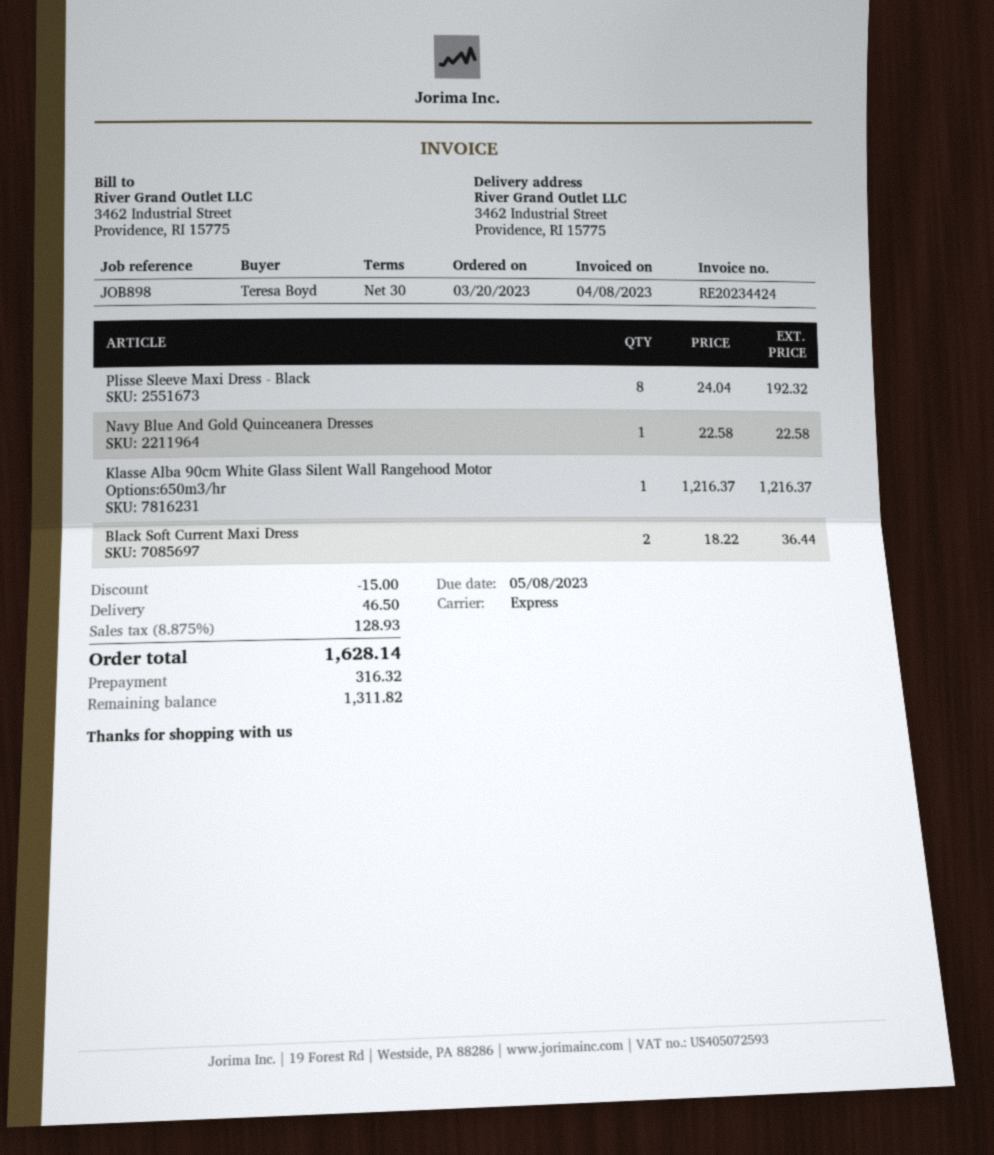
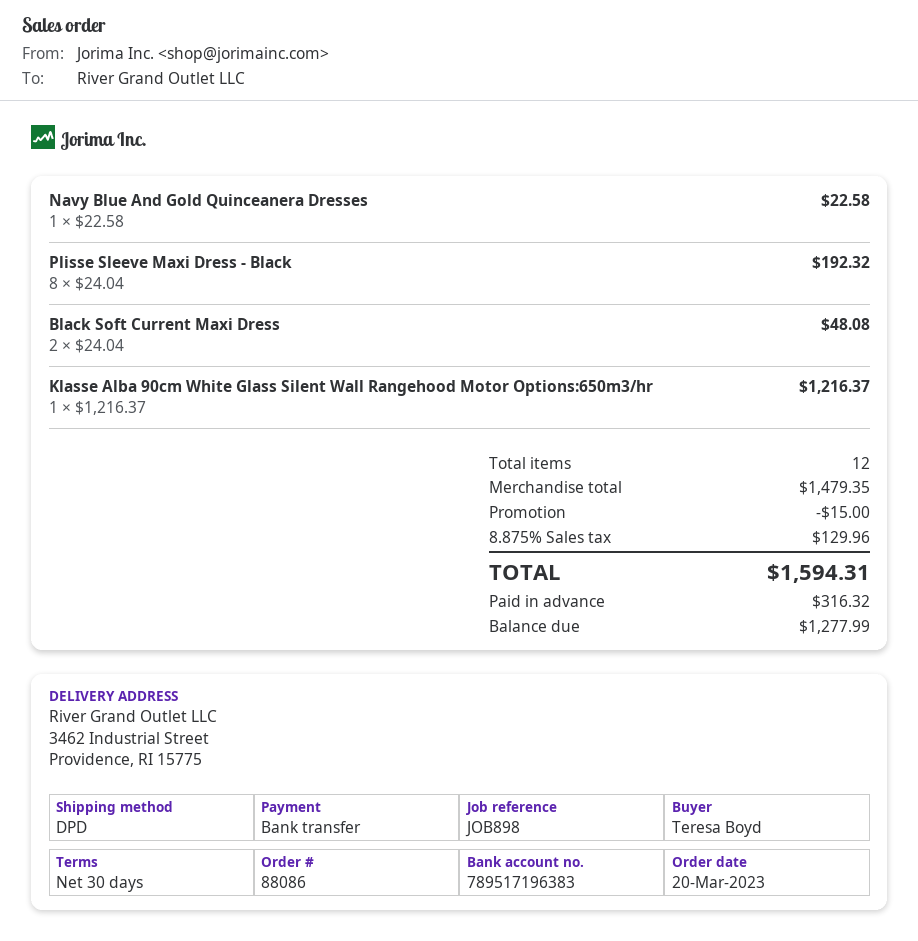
shipping method: express -> DPD
Black Soft Current Maxi Dress: 2 x 18.22 = 36.44 -> 2 x 24.04 = 48.08
shipping: 46.50 -> none
tax: 8.875% = 128.93 -> 8.875% = 129.96
total: 1628.14 -> 1594.31
balance: 1311.82 -> 1277.99

